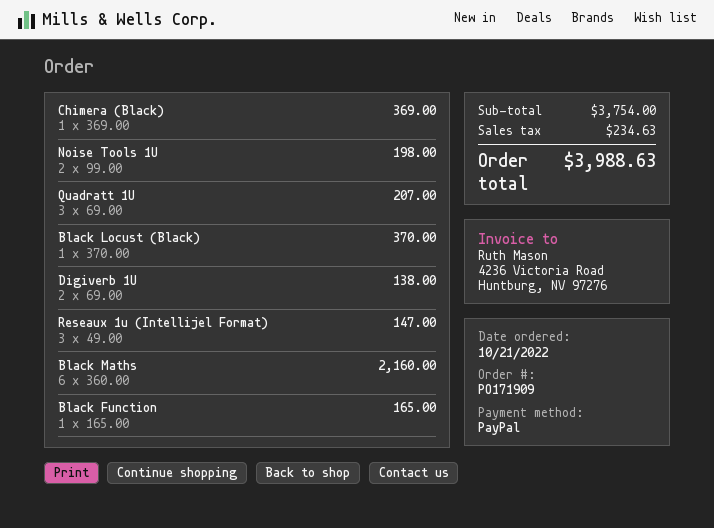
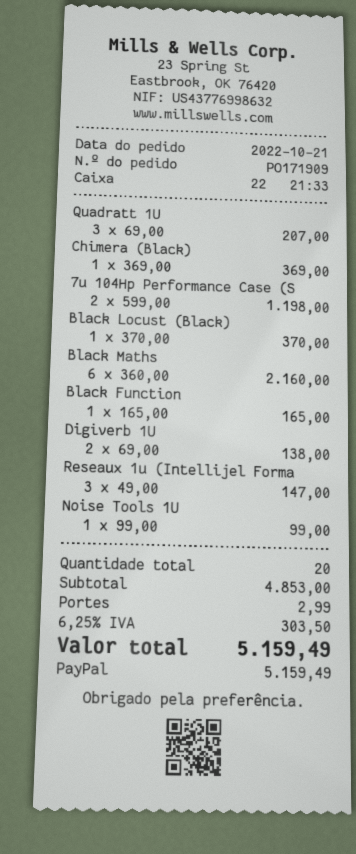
Noise Tools 1U: 2 x 99.00 = 198.00 -> 1 x 99.00 = 99.00
7u 104Hp Performance Case (S: none -> 2 x 599.00 = 1198.00
subtotal: 3754.00 -> 4853.00
shipping: none -> 2.99
tax: 234.63 -> 303.50
total: 3988.63 -> 5159.49

